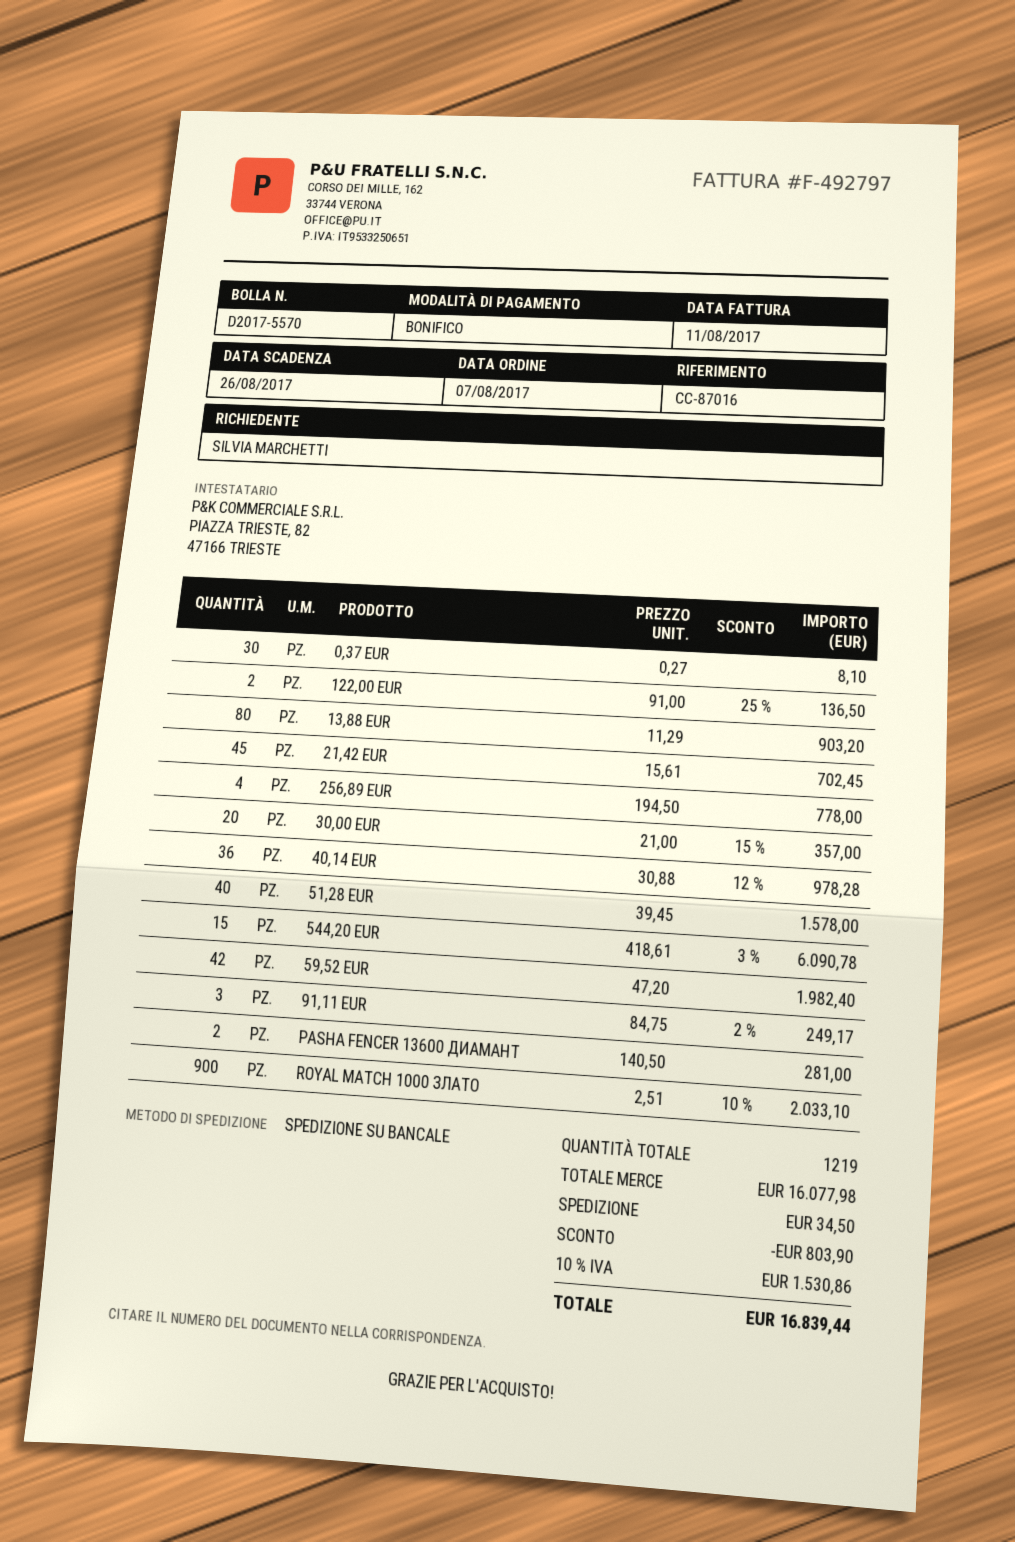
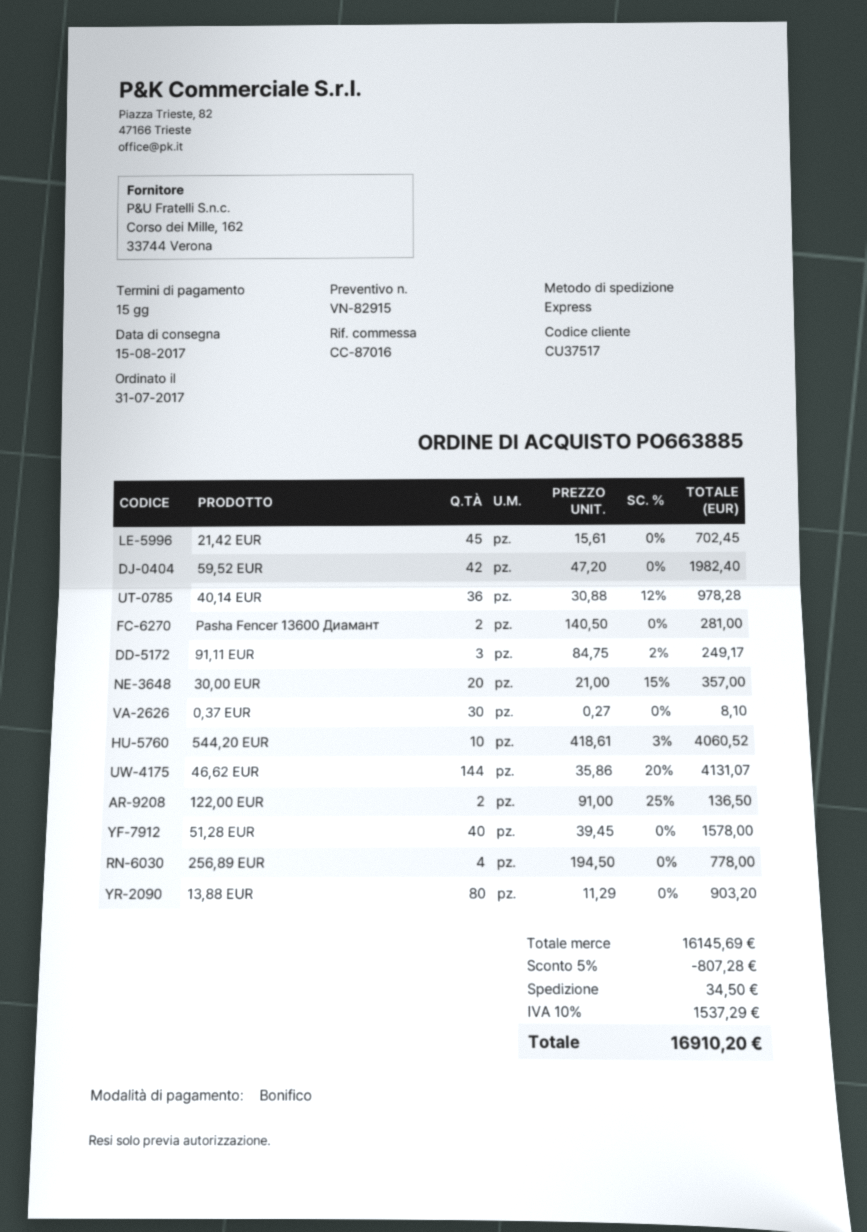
order date: 2017-08-07 -> 2017-07-31
shipping method: pallet freight -> express
544,20 EUR: 15 x 418.61 - 3% = 6090.78 -> 10 x 418.61 - 3% = 4060.52
ROYAL MATCH 1000 ЗЛАТО: 900 x 2.51 - 10% = 2033.10 -> none
46,62 EUR: none -> 144 x 35.86 - 20% = 4131.07
subtotal: 16077.98 -> 16145.69
discount: 803.90 -> 807.28
tax: 10% = 1530.86 -> 10% = 1537.29
total: 16839.44 -> 16910.20

